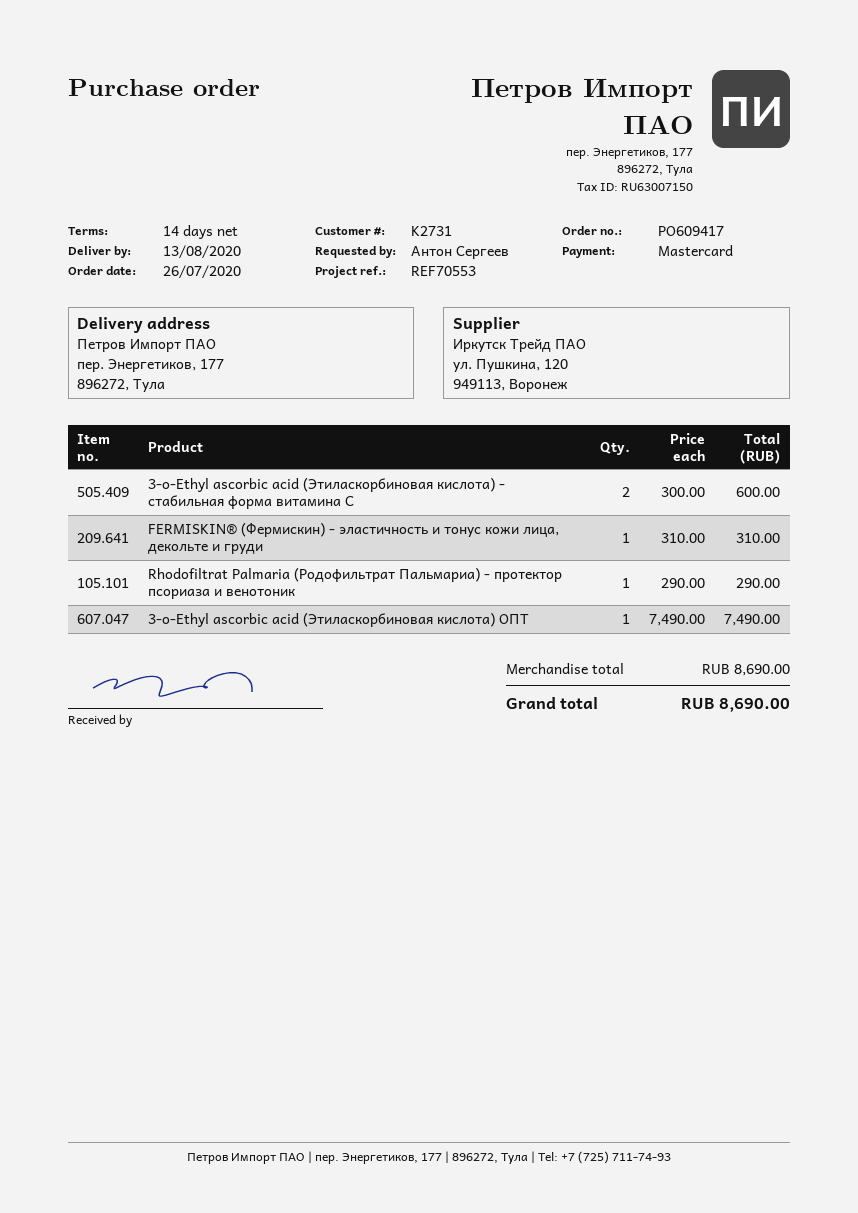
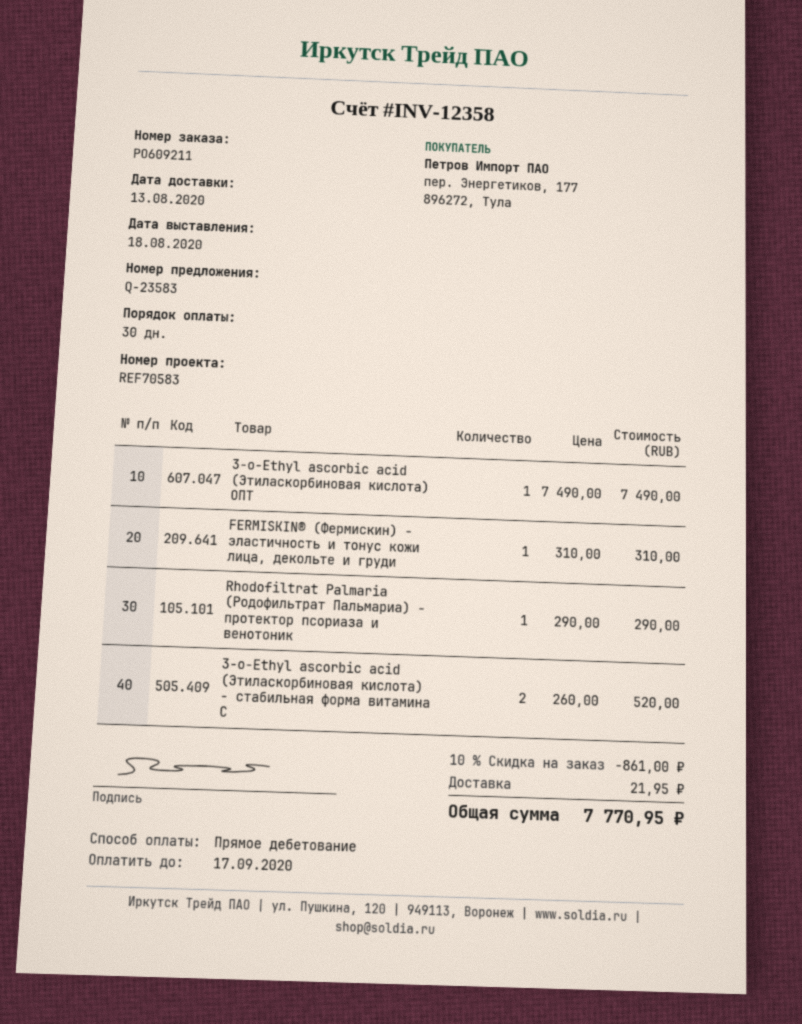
order number: PO609417 -> PO609211
payment terms: 14 days -> 30 days
reference: REF70553 -> REF70583
payment method: Mastercard -> direct debit
3-o-Ethyl ascorbic acid (Этиласкорбиновая кислота) - стабильная форма витамина С: 2 x 300.00 = 600.00 -> 2 x 260.00 = 520.00
discount: none -> 10% = 861.00
shipping: none -> 21.95
total: 8690.00 -> 7770.95

